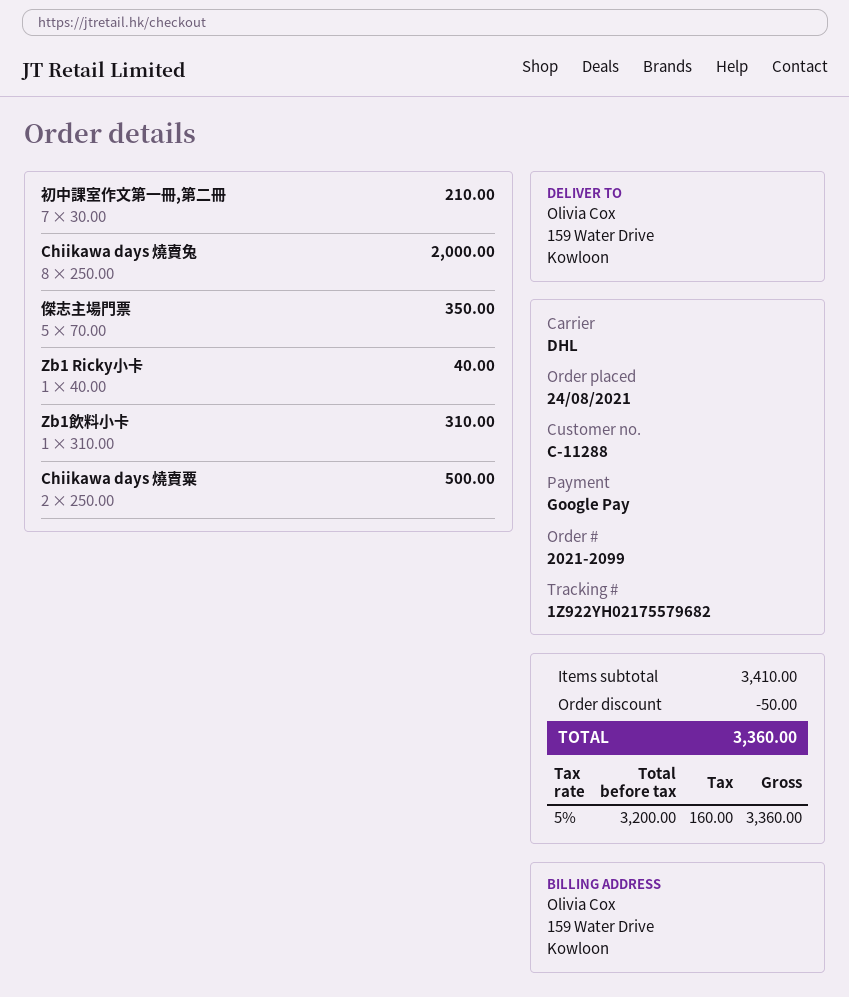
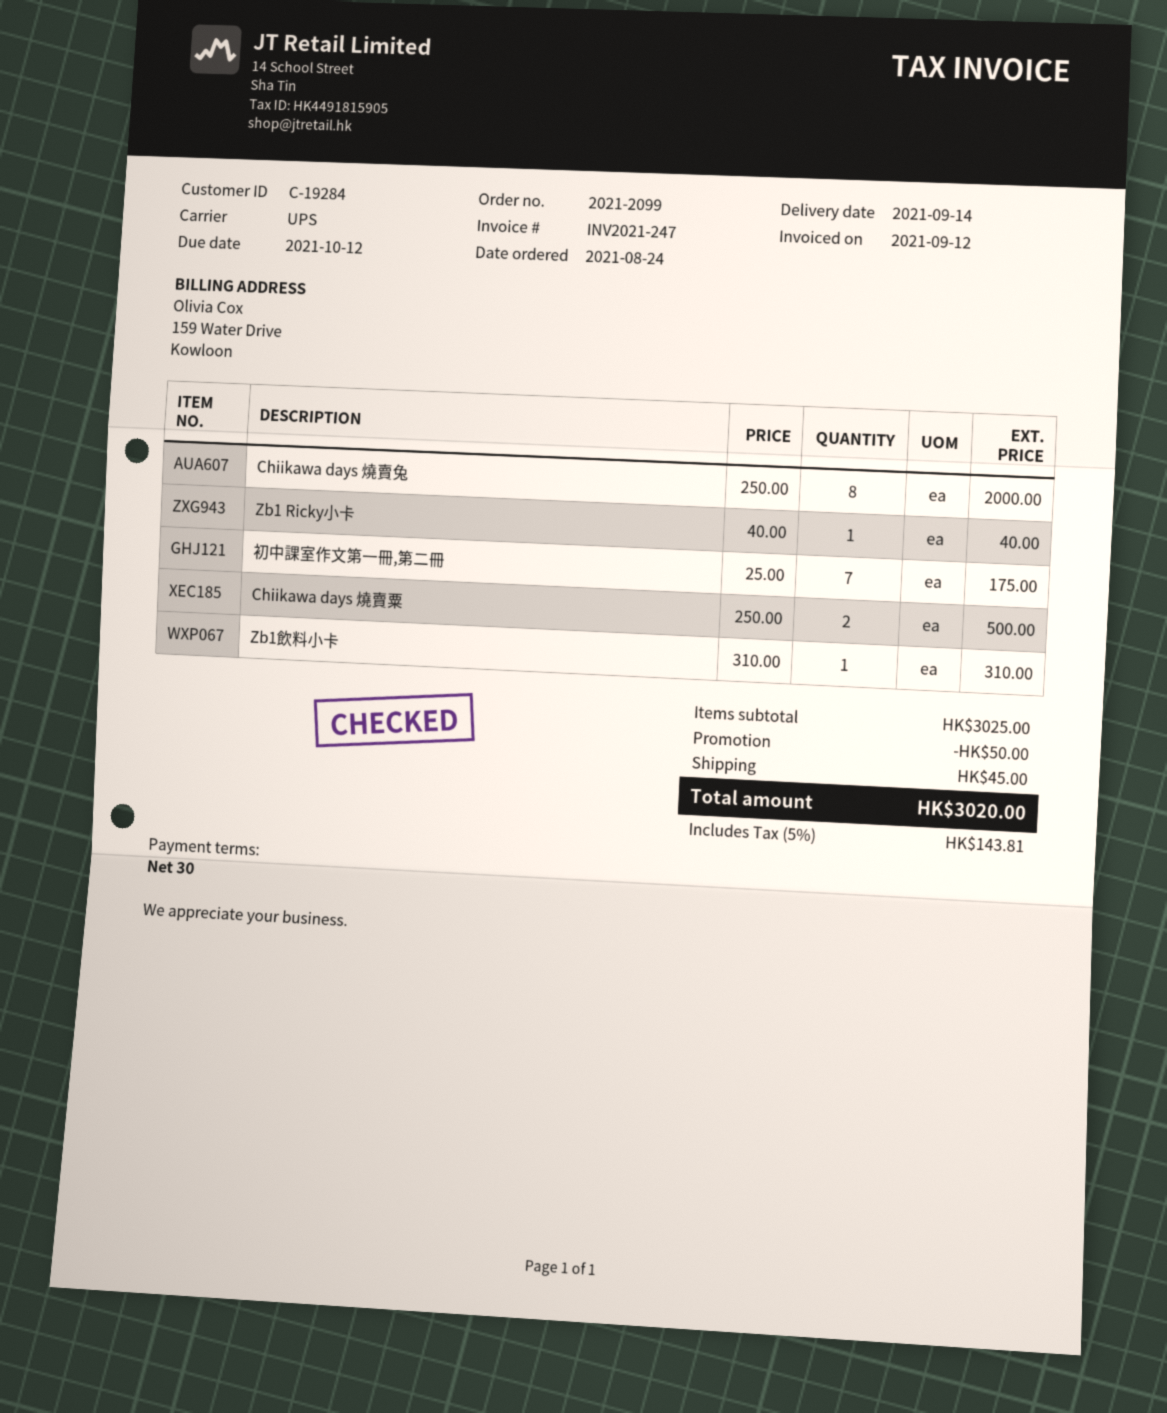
customer number: C-11288 -> C-19284
shipping method: DHL -> UPS
初中課室作文第一冊,第二冊: 7 x 30.00 = 210.00 -> 7 x 25.00 = 175.00
傑志主場門票: 5 x 70.00 = 350.00 -> none
subtotal: 3410.00 -> 3025.00
shipping: none -> 45.00
tax: 5% = 160.00 -> 5% = 143.81
total: 3360.00 -> 3020.00

